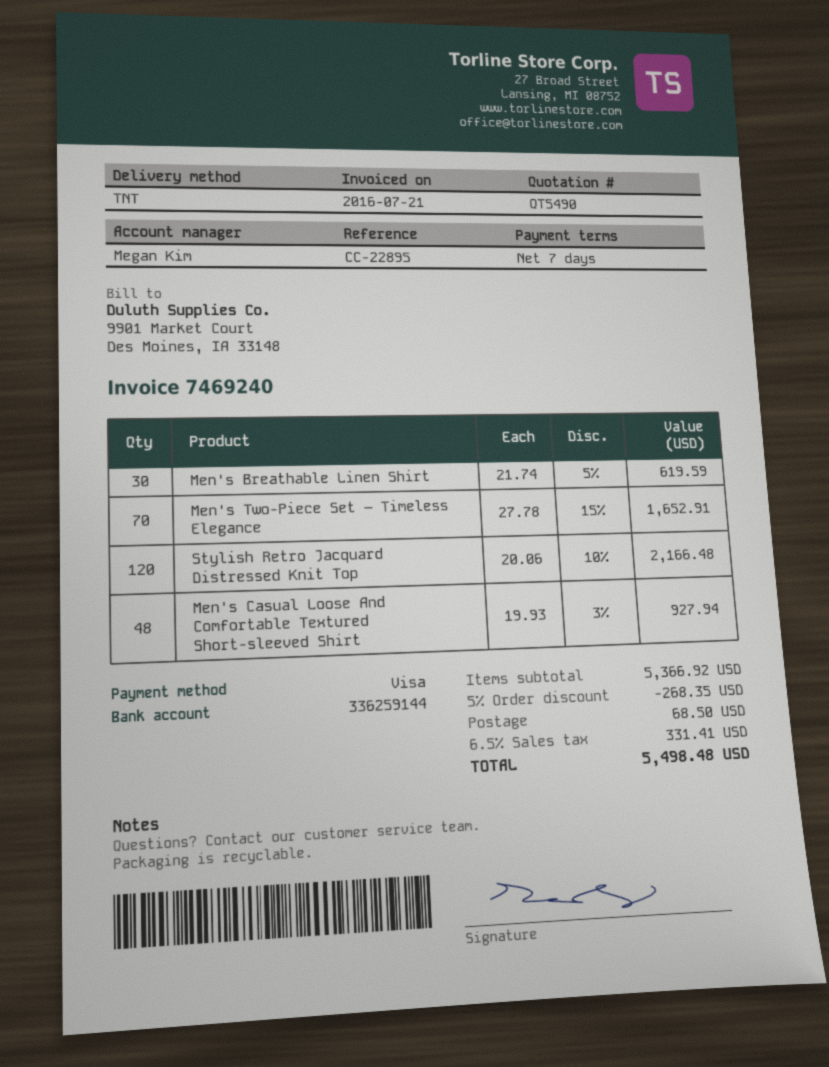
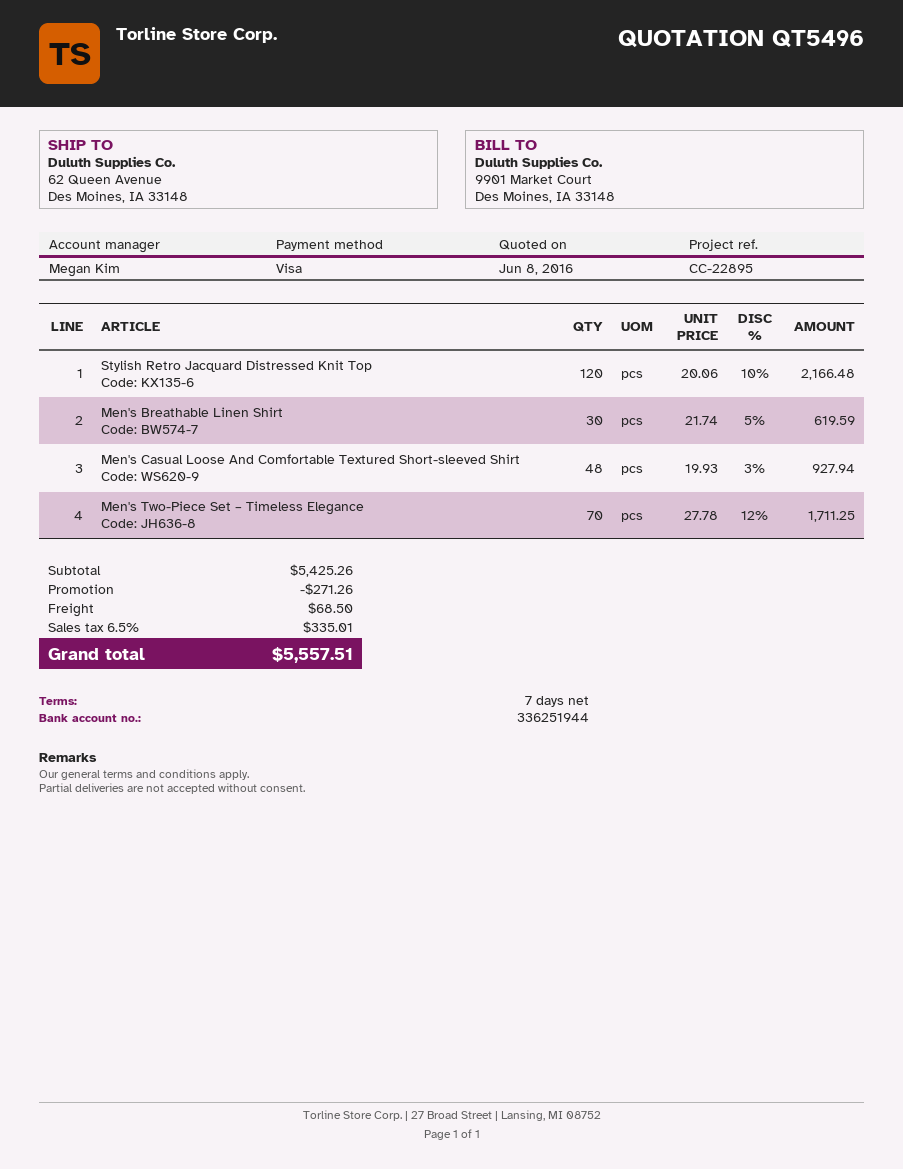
quote number: QT5490 -> QT5496
bank account: 336259144 -> 336251944
Men's Two-Piece Set – Timeless Elegance: 70 x 27.78 - 15% = 1652.91 -> 70 x 27.78 - 12% = 1711.25
subtotal: 5366.92 -> 5425.26
discount: 268.35 -> 271.26
tax: 6.5% = 331.41 -> 6.5% = 335.01
total: 5498.48 -> 5557.51

